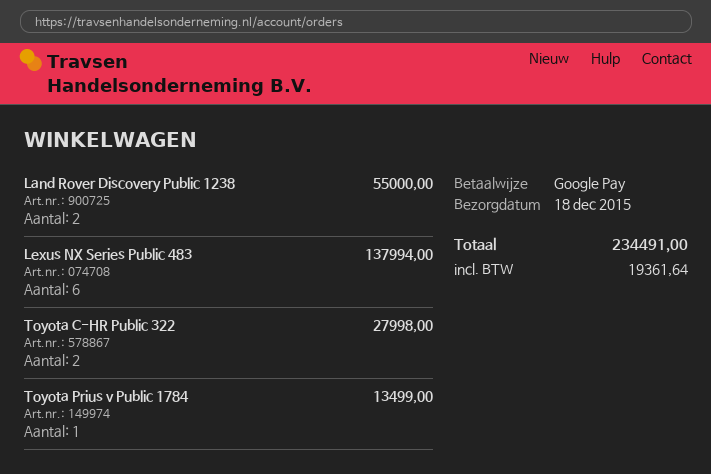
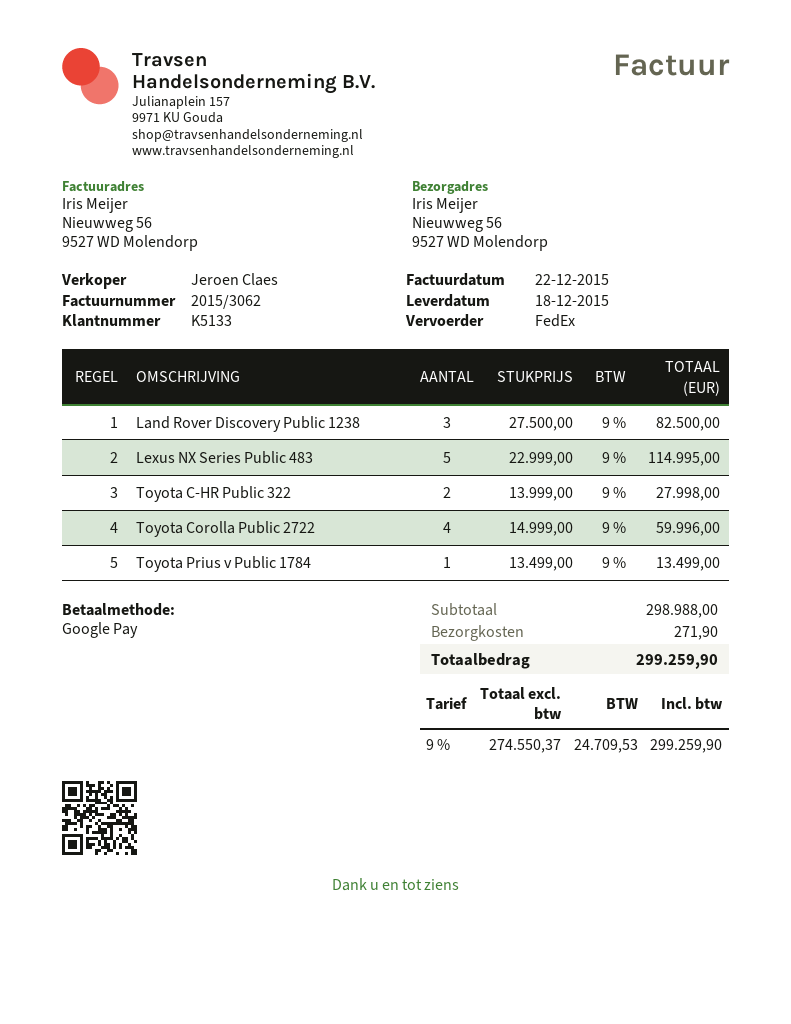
Land Rover Discovery Public 1238: 2 for 55000.00 -> 3 for 82500.00
Lexus NX Series Public 483: 6 for 137994.00 -> 5 for 114995.00
Toyota Corolla Public 2722: none -> 4 for 59996.00
shipping: none -> 271.90
tax: 19361.64 -> 24709.53
total: 234491.00 -> 299259.90

